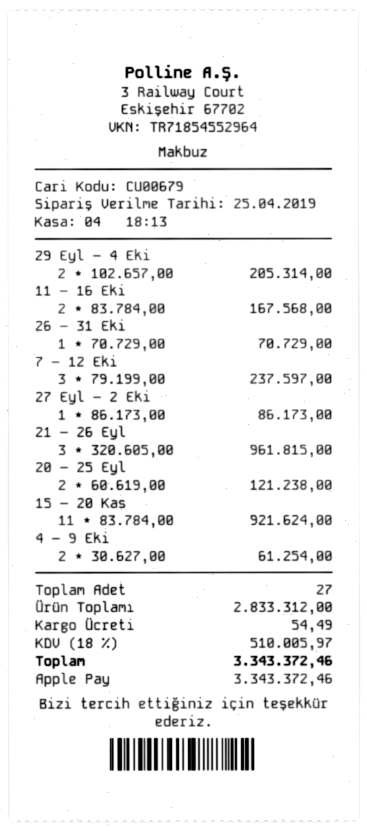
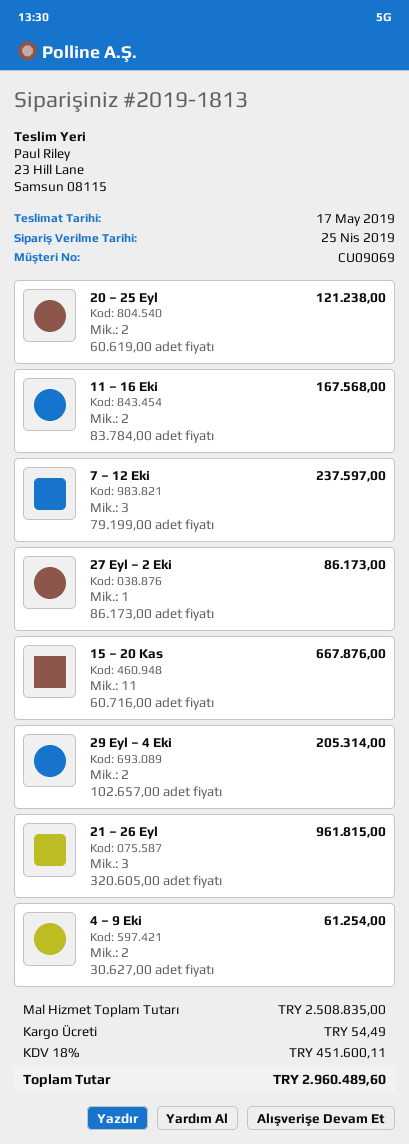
customer number: CU00679 -> CU09069
26 – 31 Eki: 1 x 70729.00 = 70729.00 -> none
15 – 20 Kas: 11 x 83784.00 = 921624.00 -> 11 x 60716.00 = 667876.00
subtotal: 2833312.00 -> 2508835.00
tax: 18% = 510005.97 -> 18% = 451600.11
total: 3343372.46 -> 2960489.60

